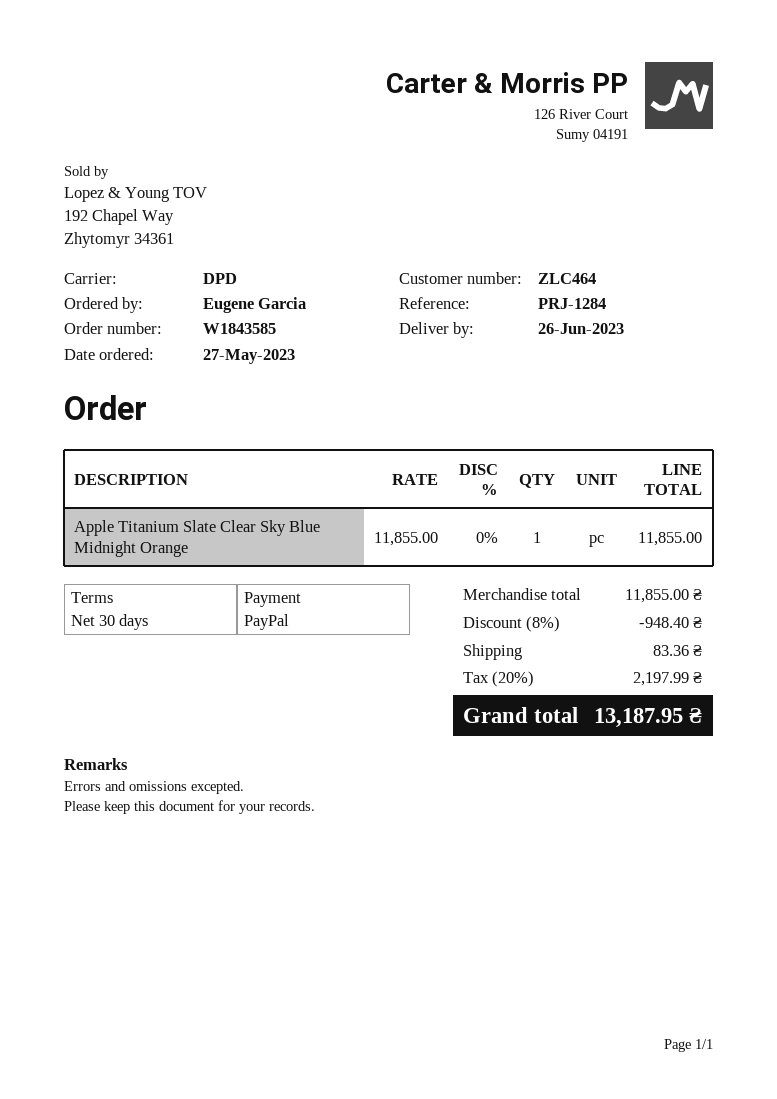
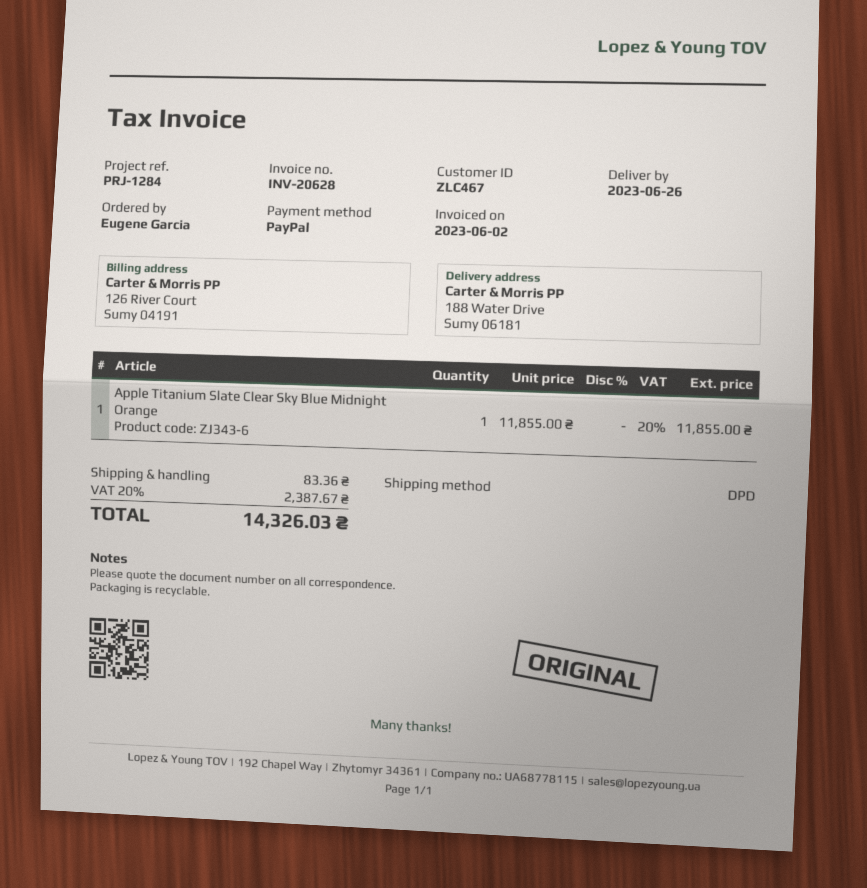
customer number: ZLC464 -> ZLC467
discount: 8% = 948.40 -> none
tax: 20% = 2197.99 -> 20% = 2387.67
total: 13187.95 -> 14326.03

